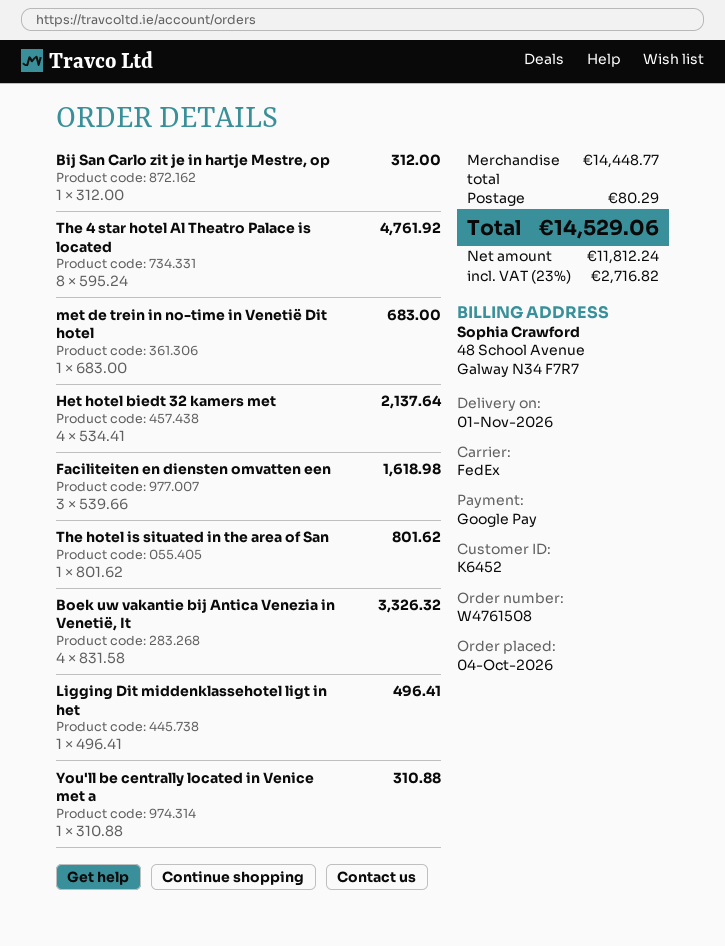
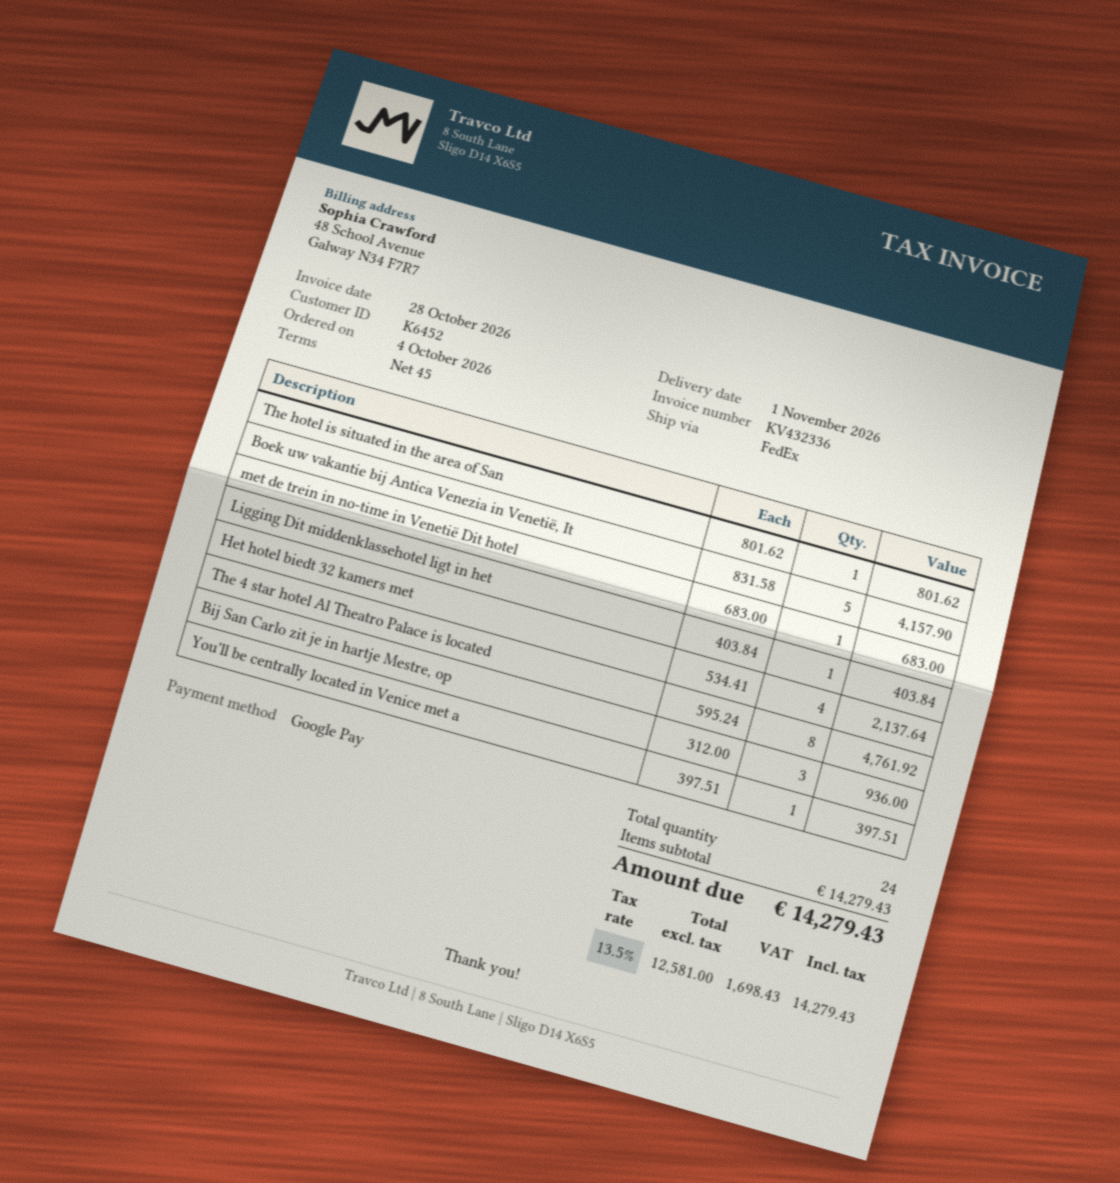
Bij San Carlo zit je in hartje Mestre, op: 1 x 312.00 = 312.00 -> 3 x 312.00 = 936.00
Faciliteiten en diensten omvatten een: 3 x 539.66 = 1618.98 -> none
Boek uw vakantie bij Antica Venezia in Venetië, It: 4 x 831.58 = 3326.32 -> 5 x 831.58 = 4157.90
Ligging Dit middenklassehotel ligt in het: 1 x 496.41 = 496.41 -> 1 x 403.84 = 403.84
You'll be centrally located in Venice met a: 1 x 310.88 = 310.88 -> 1 x 397.51 = 397.51
subtotal: 14448.77 -> 14279.43
shipping: 80.29 -> none
net: 11812.24 -> 12581.00
tax: 23% = 2716.82 -> 13.5% = 1698.43
total: 14529.06 -> 14279.43

